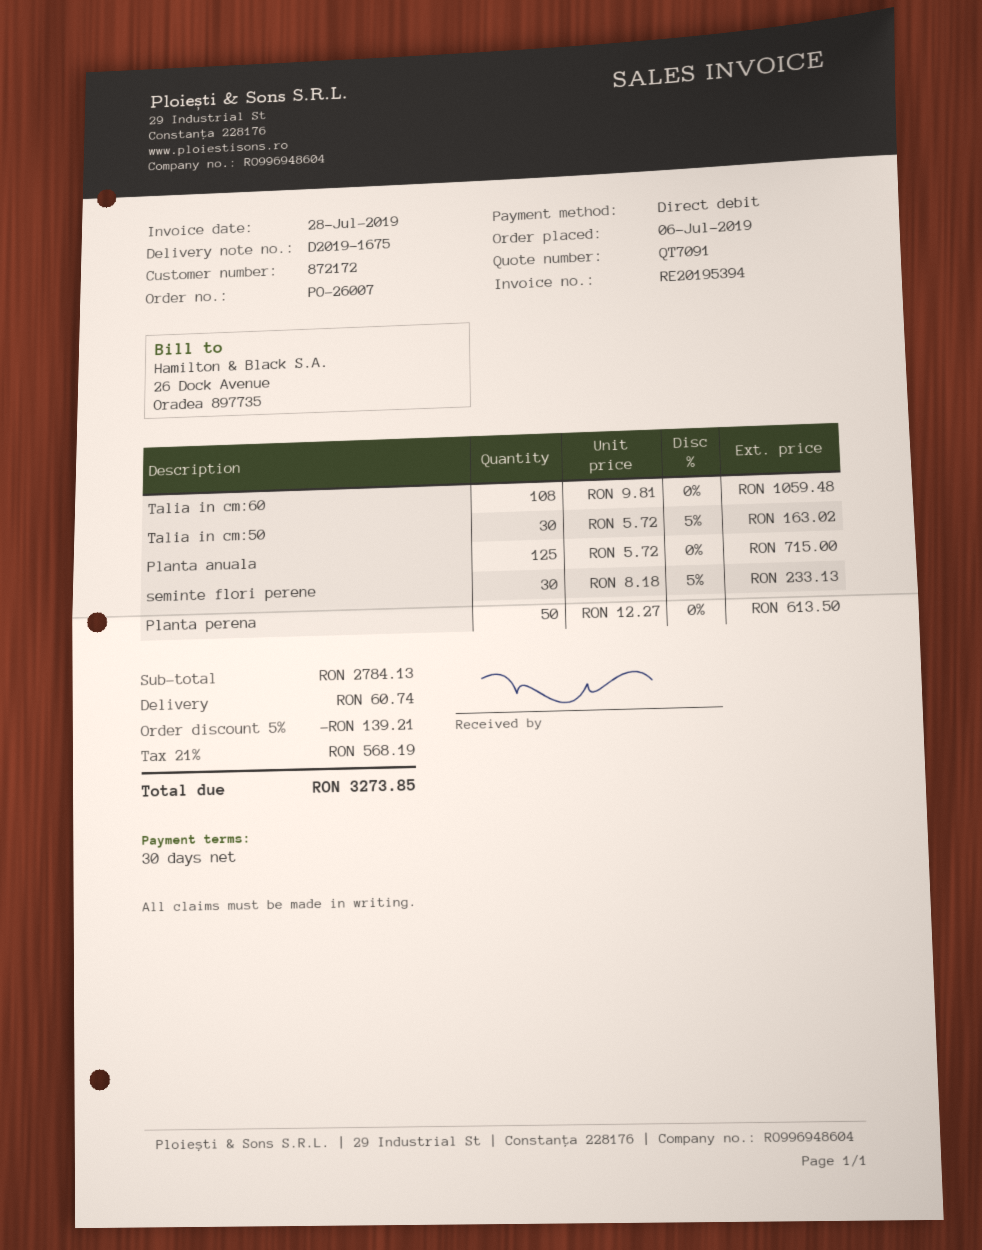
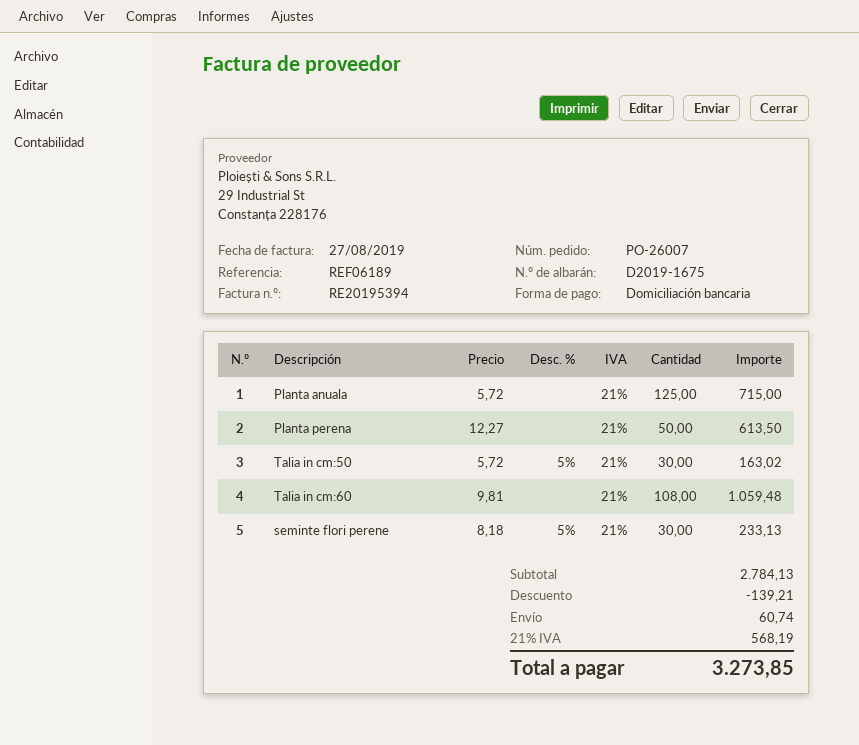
invoice date: 2019-07-28 -> 2019-08-27

